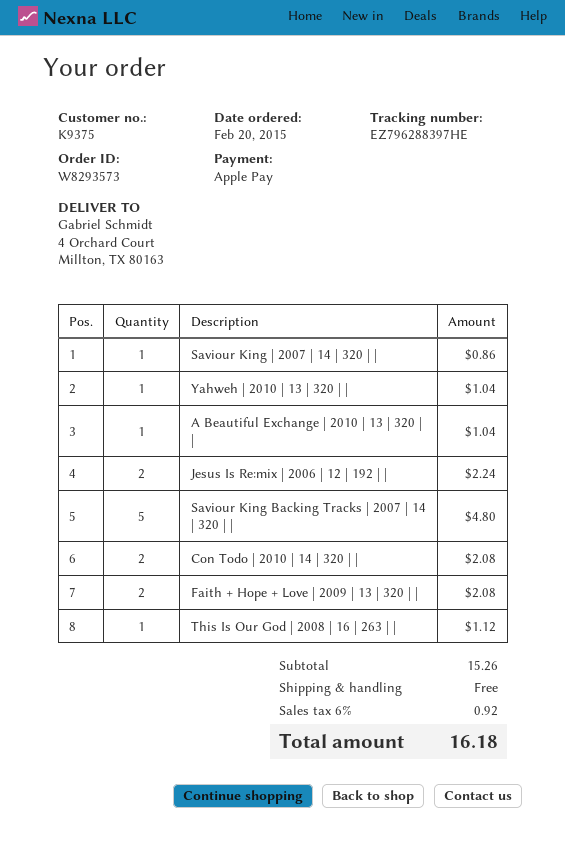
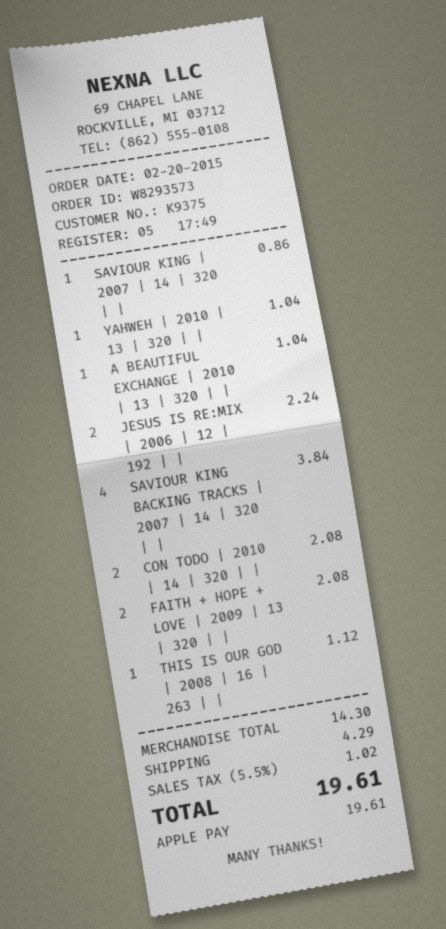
Saviour King Backing Tracks | 2007 | 14 | 320 | |: 5 for 4.80 -> 4 for 3.84
subtotal: 15.26 -> 14.30
shipping: 0.00 -> 4.29
tax: 6% = 0.92 -> 5.5% = 1.02
total: 16.18 -> 19.61

